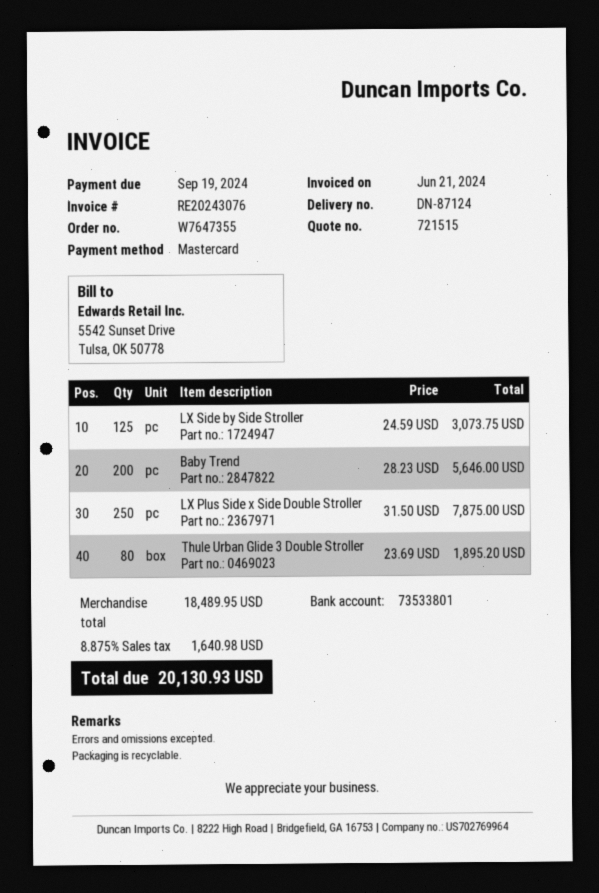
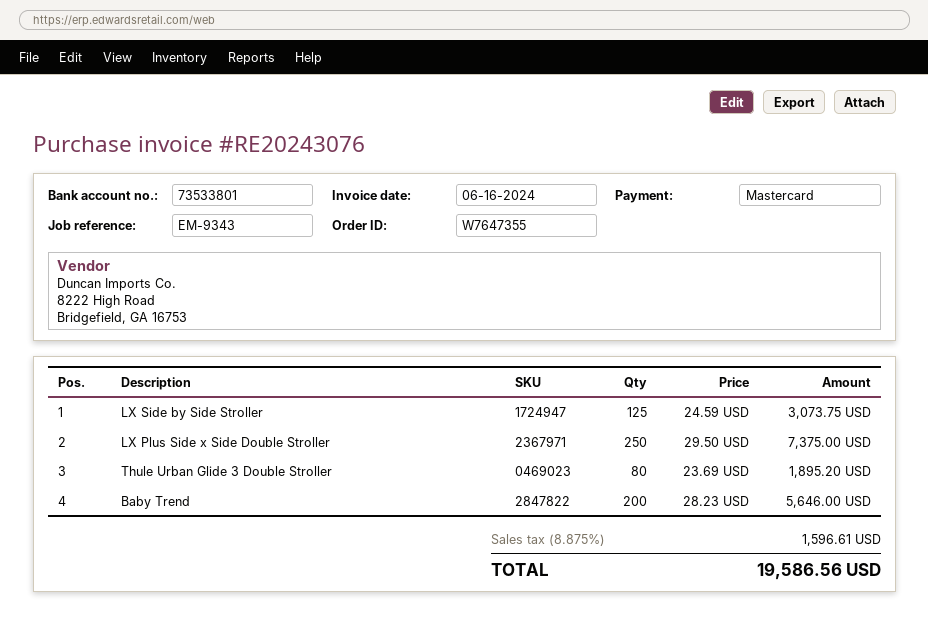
invoice date: 2024-06-21 -> 2024-06-16
LX Plus Side x Side Double Stroller: 250 x 31.50 = 7875.00 -> 250 x 29.50 = 7375.00
tax: 8.875% = 1640.98 -> 8.875% = 1596.61
total: 20130.93 -> 19586.56

